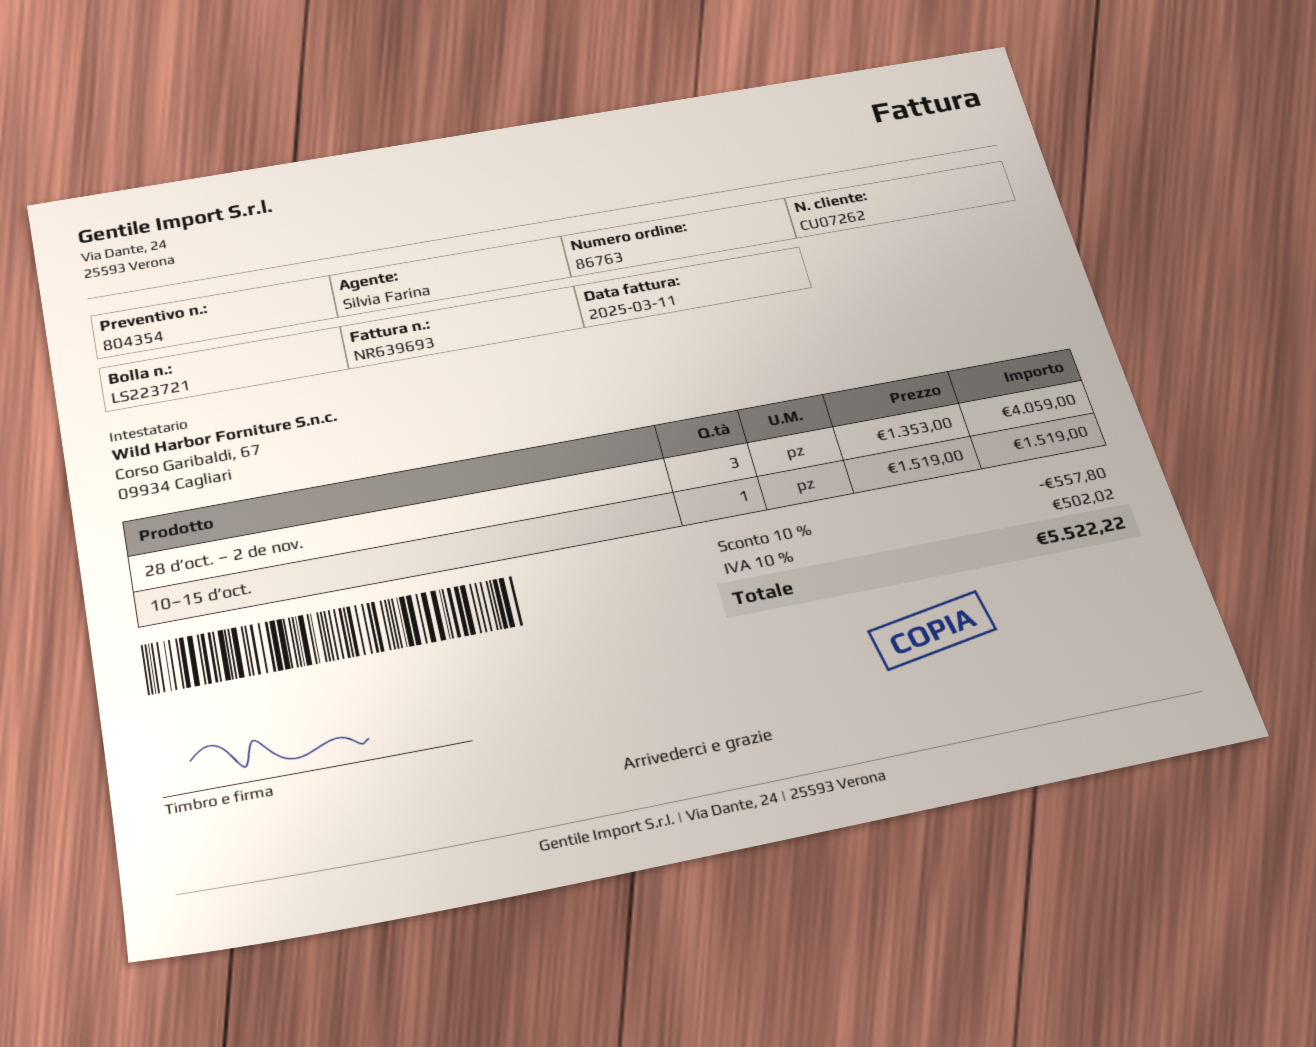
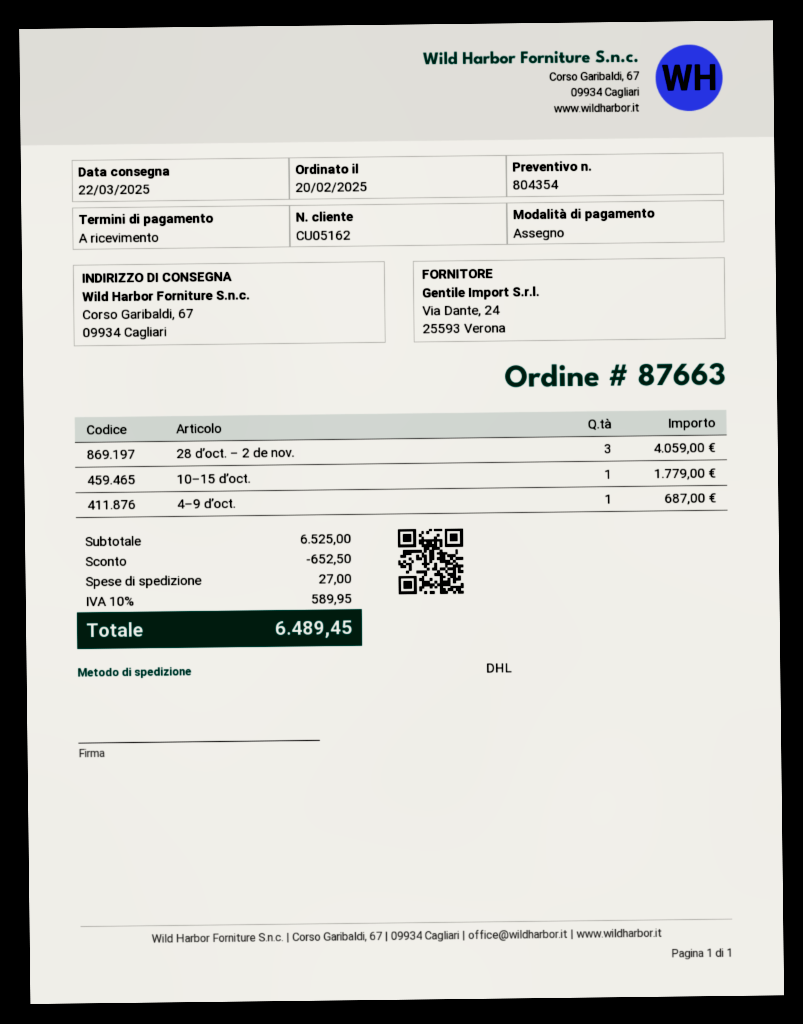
order number: 86763 -> 87663
customer number: CU07262 -> CU05162
10–15 d’oct.: 1 for 1519.00 -> 1 for 1779.00
4–9 d’oct.: none -> 1 for 687.00
discount: 557.80 -> 652.50
shipping: none -> 27.00
tax: 10% = 502.02 -> 10% = 589.95
total: 5522.22 -> 6489.45

